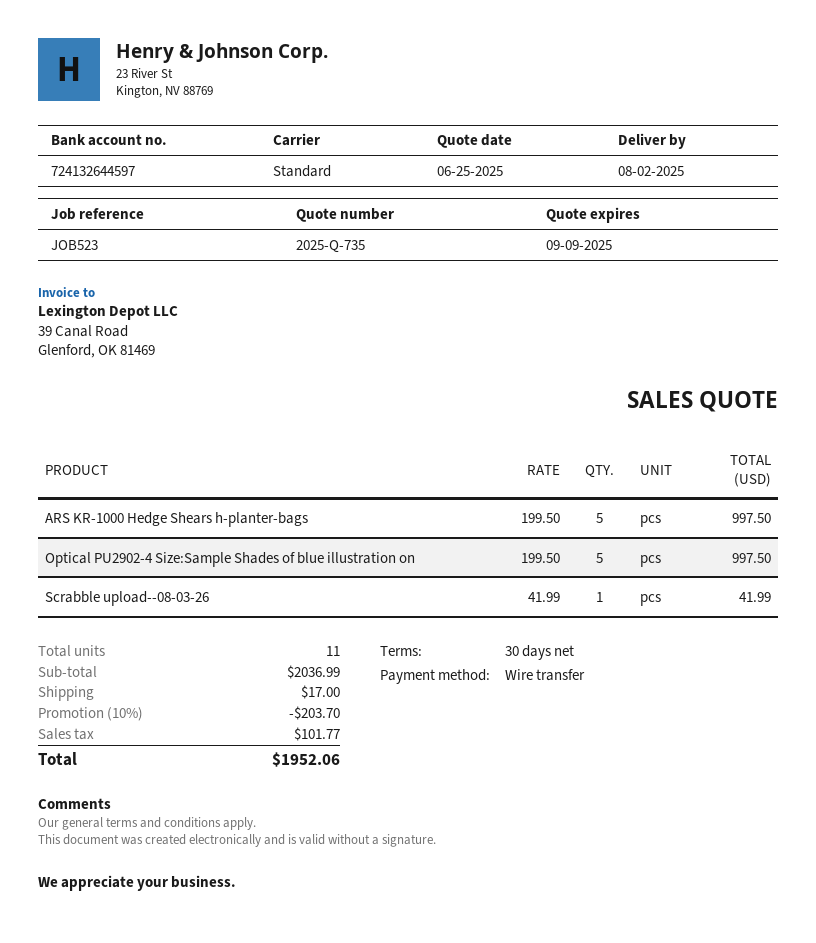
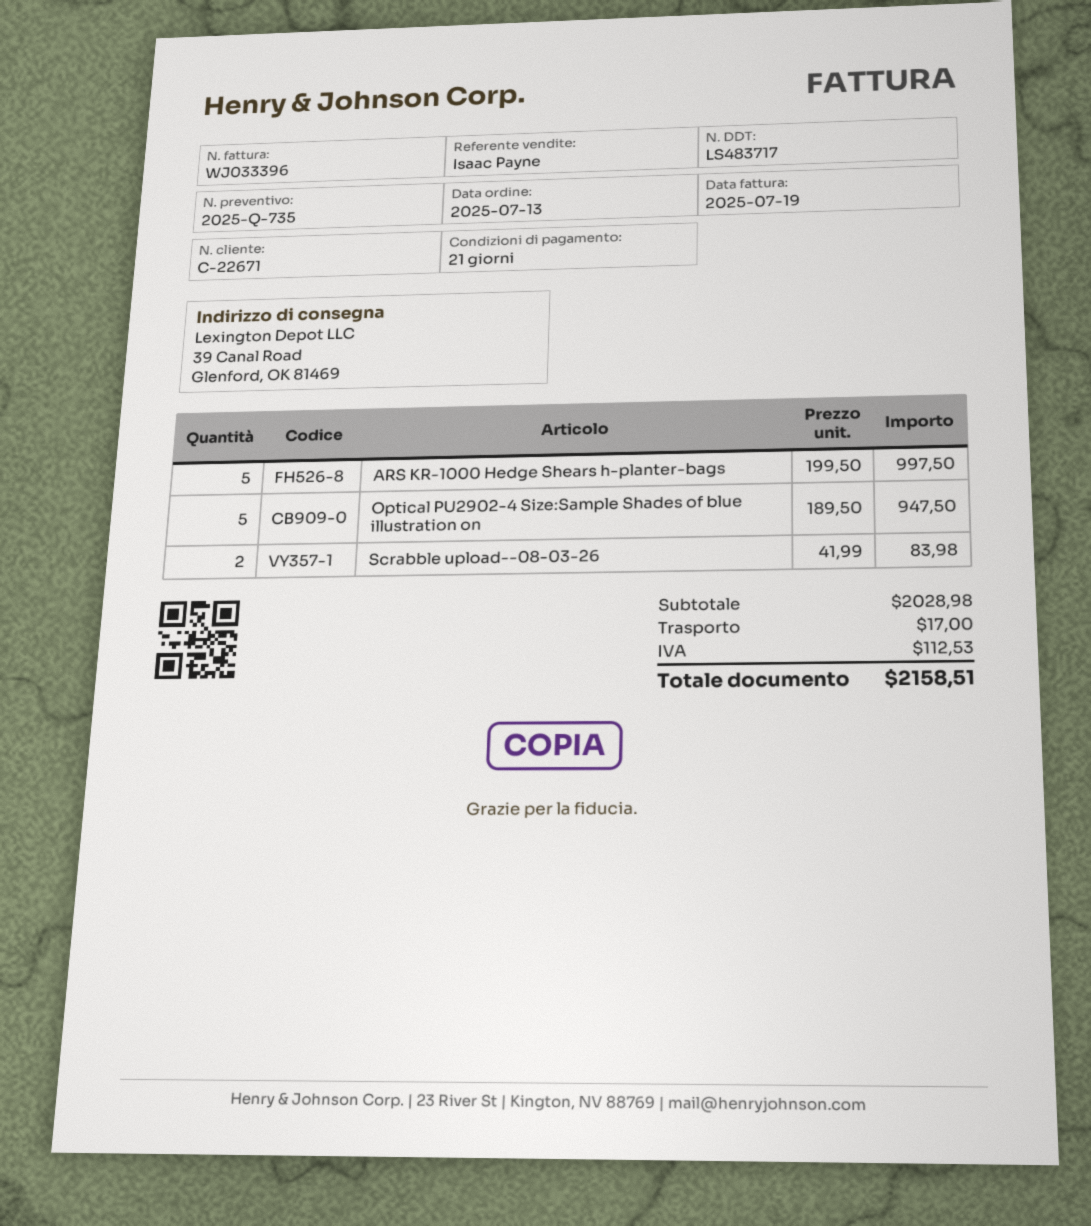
payment terms: 30 days -> 21 days
Optical PU2902-4 Size:Sample Shades of blue illustration on: 5 x 199.50 = 997.50 -> 5 x 189.50 = 947.50
Scrabble upload--08-03-26: 1 x 41.99 = 41.99 -> 2 x 41.99 = 83.98
subtotal: 2036.99 -> 2028.98
discount: 10% = 203.70 -> none
tax: 101.77 -> 112.53
total: 1952.06 -> 2158.51

